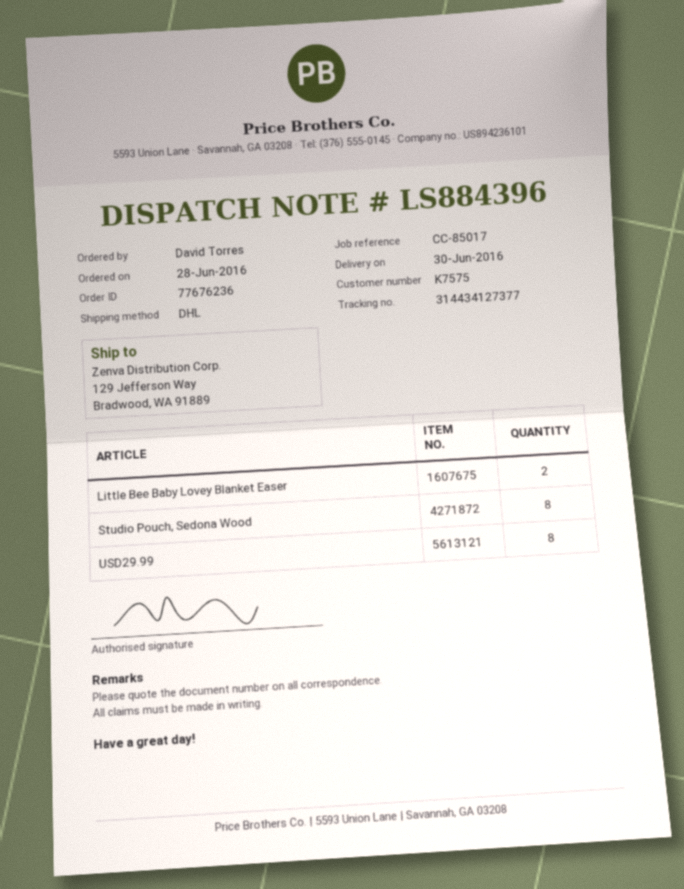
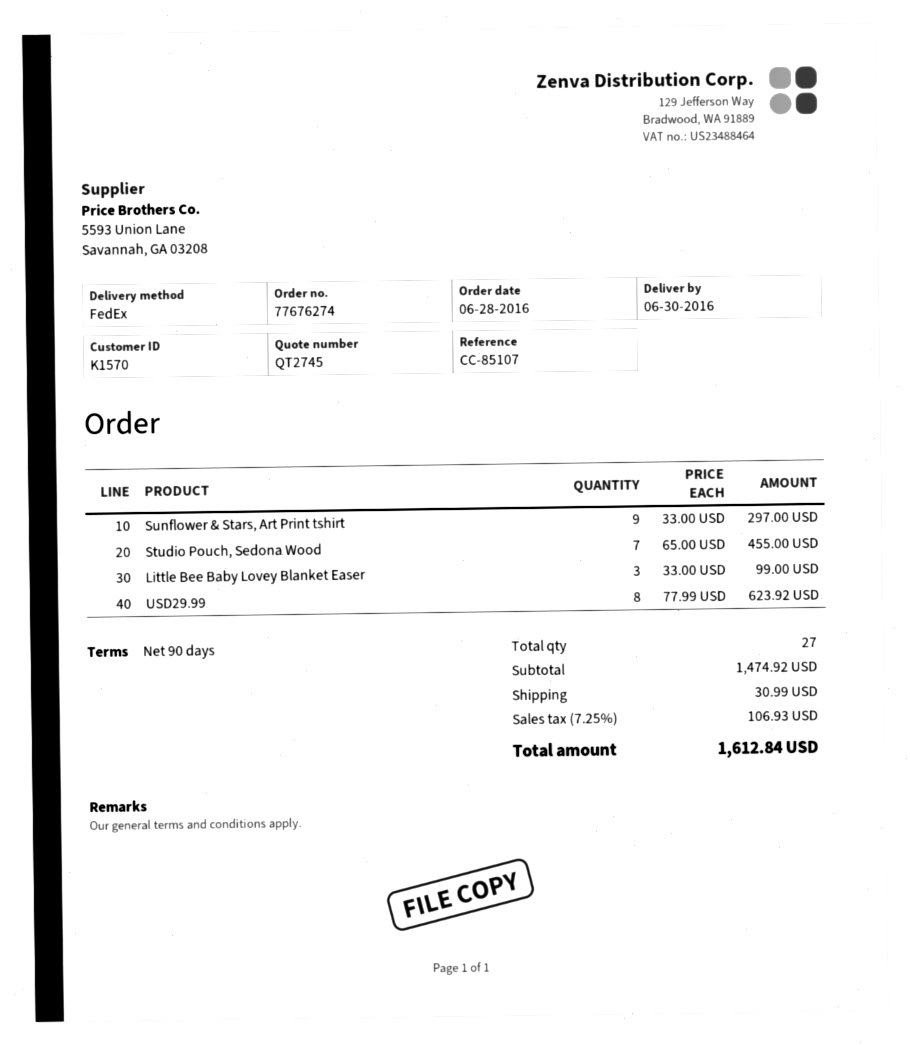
order number: 77676236 -> 77676274
customer number: K7575 -> K1570
reference: CC-85017 -> CC-85107
shipping method: DHL -> FedEx
Little Bee Baby Lovey Blanket Easer: 2 -> 3
Studio Pouch, Sedona Wood: 8 -> 7
Sunflower & Stars, Art Print tshirt: none -> 9

